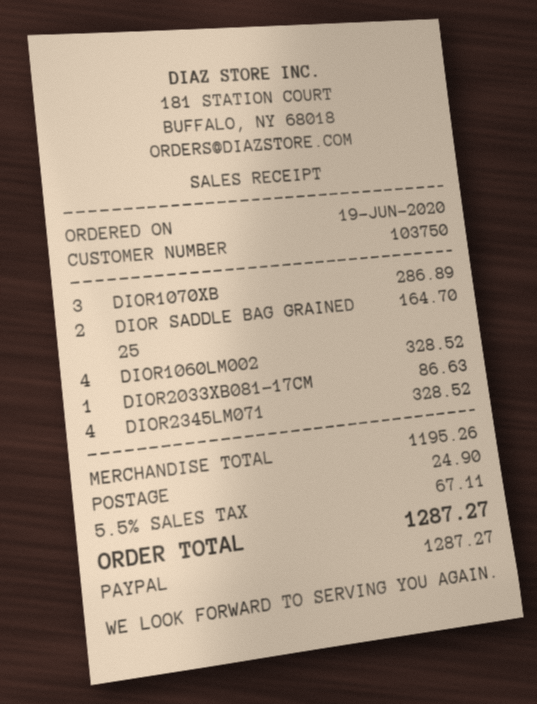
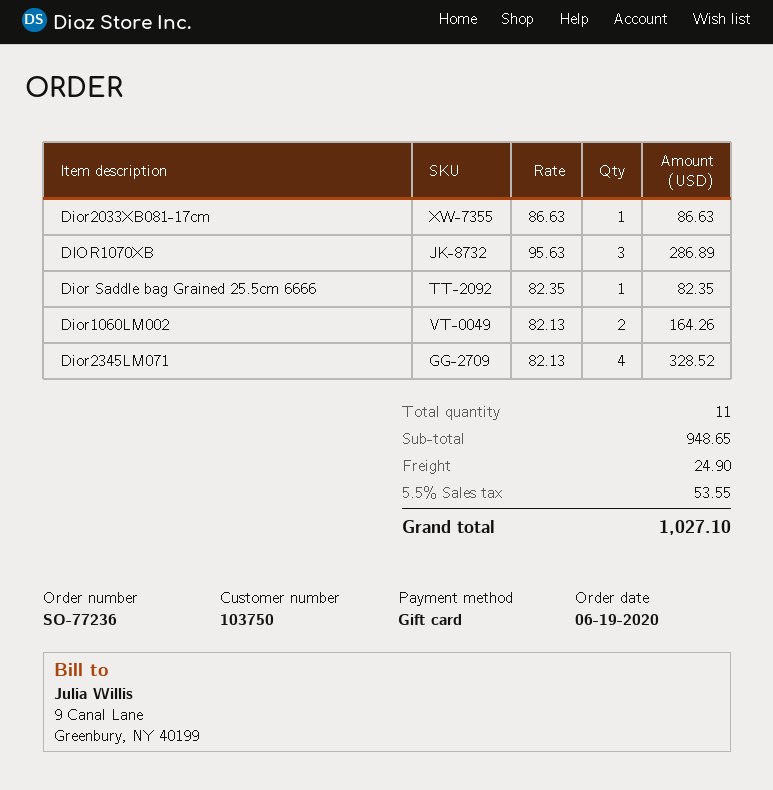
payment method: PayPal -> gift card
DIOR SADDLE BAG GRAINED 25: 2 for 164.70 -> 1 for 82.35
DIOR1060LM002: 4 for 328.52 -> 2 for 164.26
subtotal: 1195.26 -> 948.65
tax: 5.5% = 67.11 -> 5.5% = 53.55
total: 1287.27 -> 1027.10

